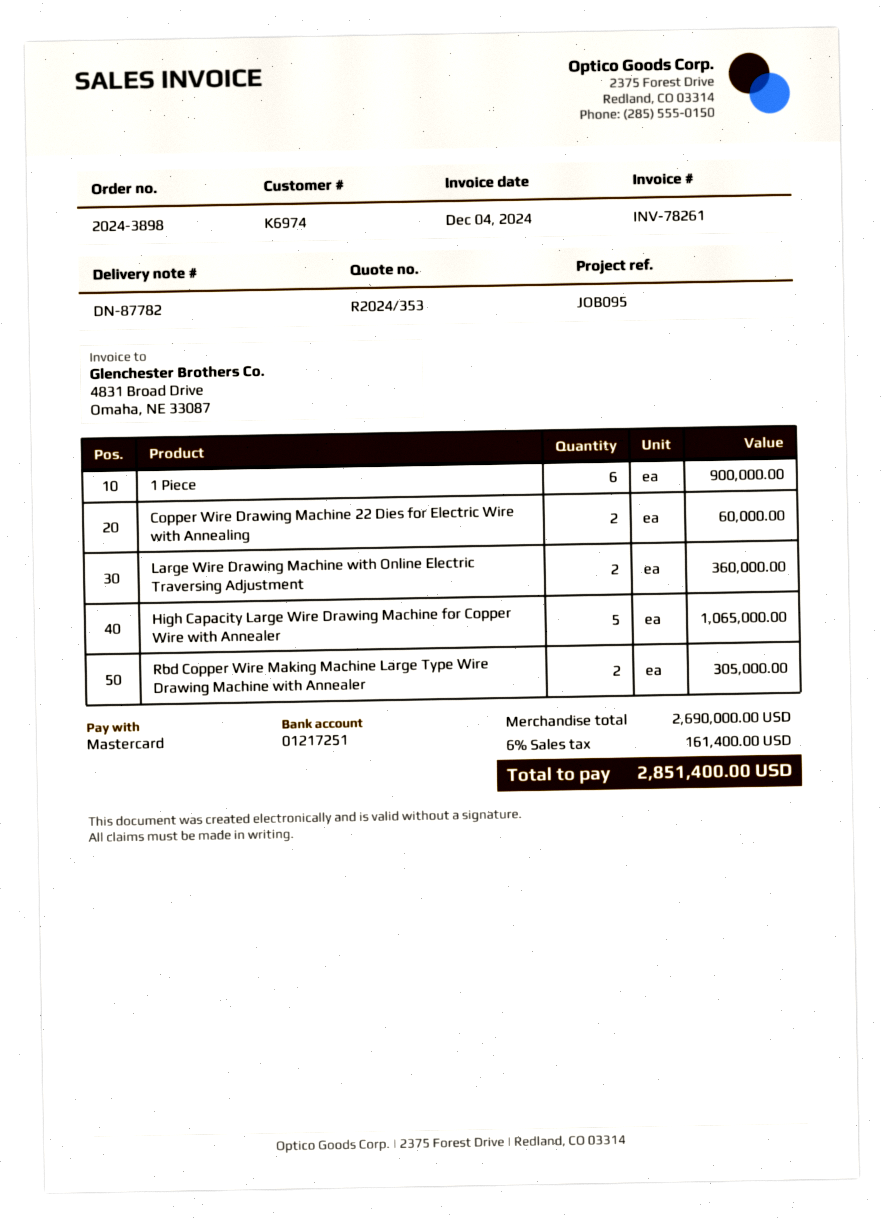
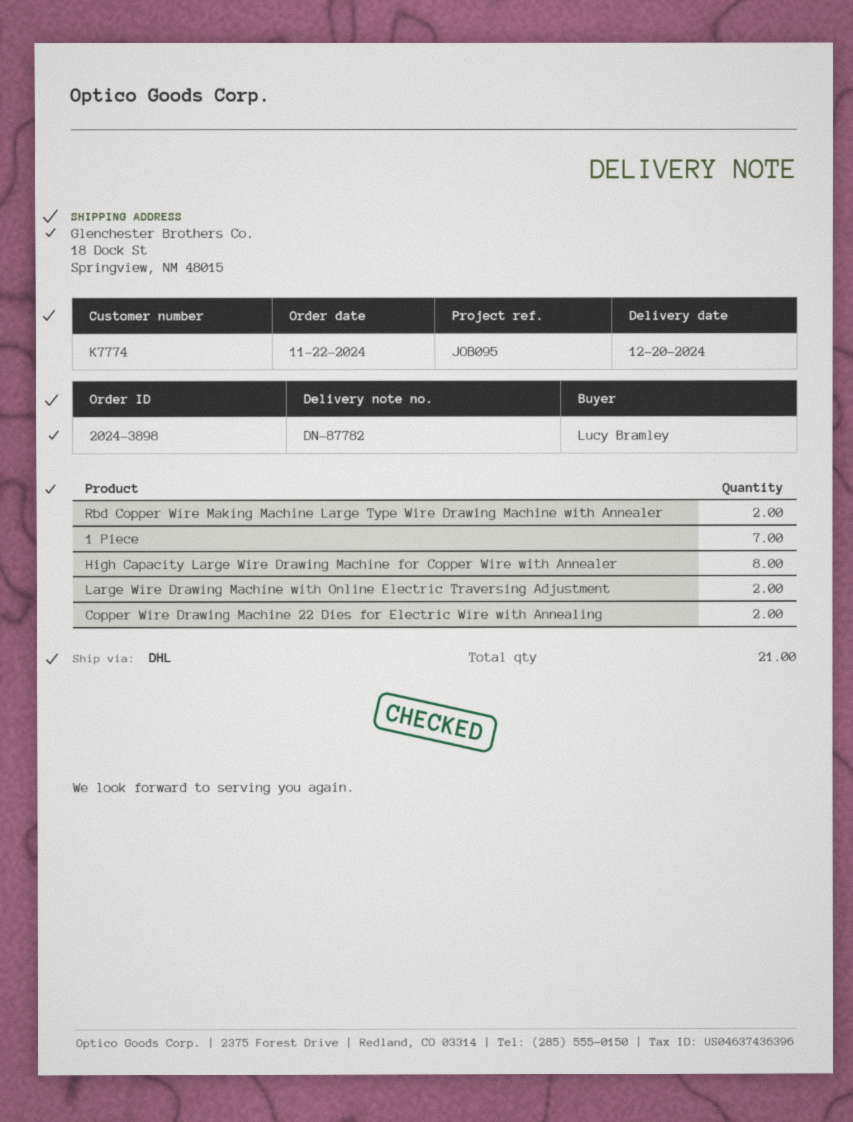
customer number: K6974 -> K7774
1 Piece: 6 -> 7
High Capacity Large Wire Drawing Machine for Copper Wire with Annealer: 5 -> 8

